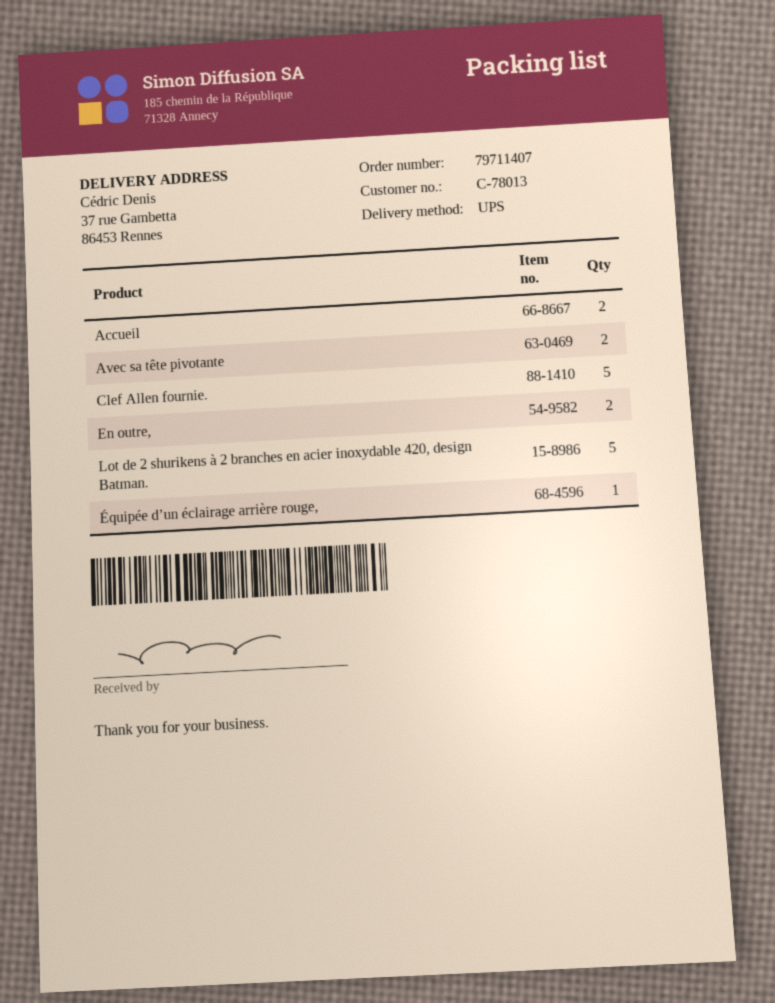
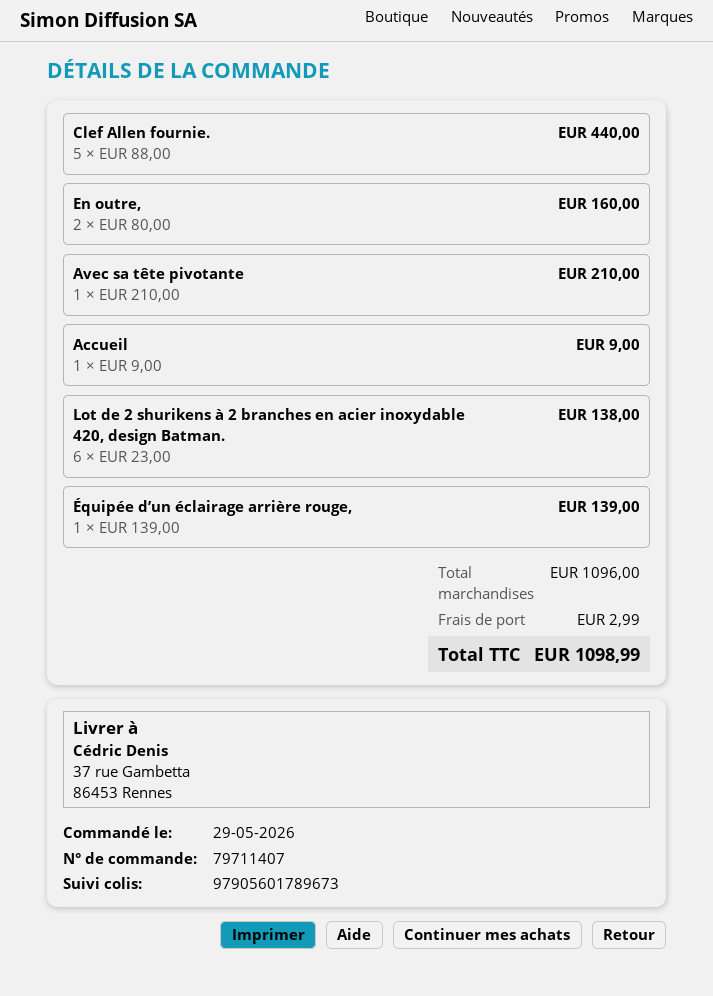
Accueil: 2 -> 1
Avec sa tête pivotante: 2 -> 1
Lot de 2 shurikens à 2 branches en acier inoxydable 420, design Batman.: 5 -> 6

